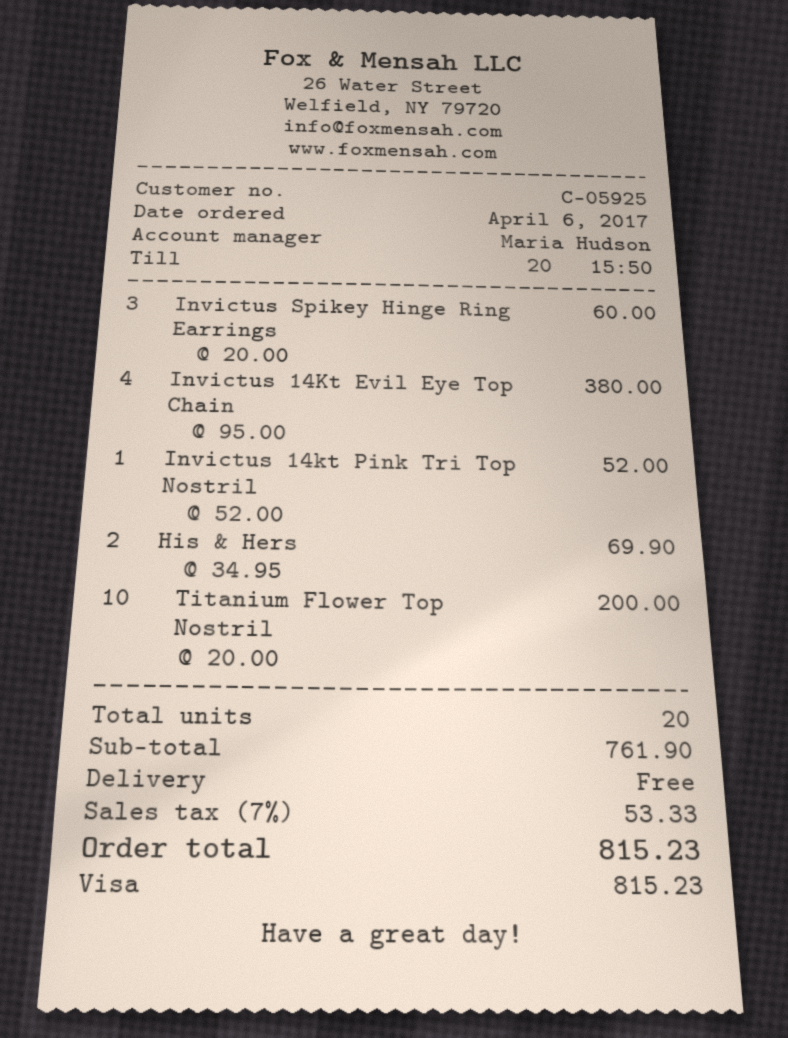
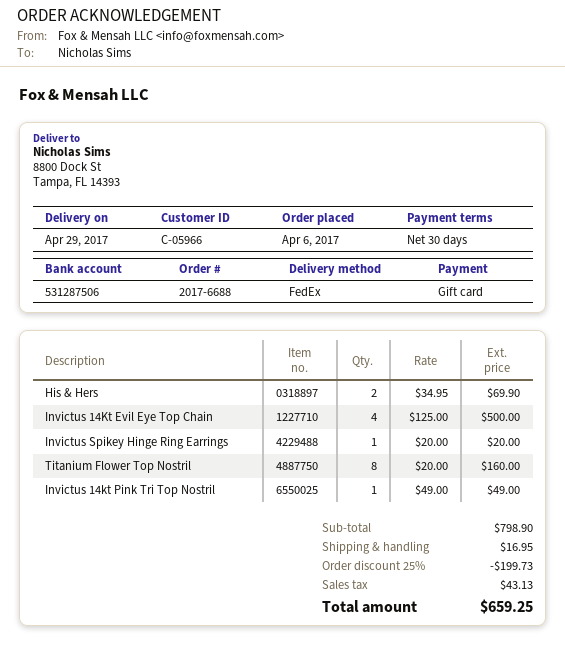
customer number: C-05925 -> C-05966
payment method: Visa -> gift card
Invictus Spikey Hinge Ring Earrings: 3 x 20.00 = 60.00 -> 1 x 20.00 = 20.00
Invictus 14Kt Evil Eye Top Chain: 4 x 95.00 = 380.00 -> 4 x 125.00 = 500.00
Invictus 14kt Pink Tri Top Nostril: 1 x 52.00 = 52.00 -> 1 x 49.00 = 49.00
Titanium Flower Top Nostril: 10 x 20.00 = 200.00 -> 8 x 20.00 = 160.00
subtotal: 761.90 -> 798.90
discount: none -> 25% = 199.73
shipping: 0.00 -> 16.95
tax: 53.33 -> 43.13
total: 815.23 -> 659.25

